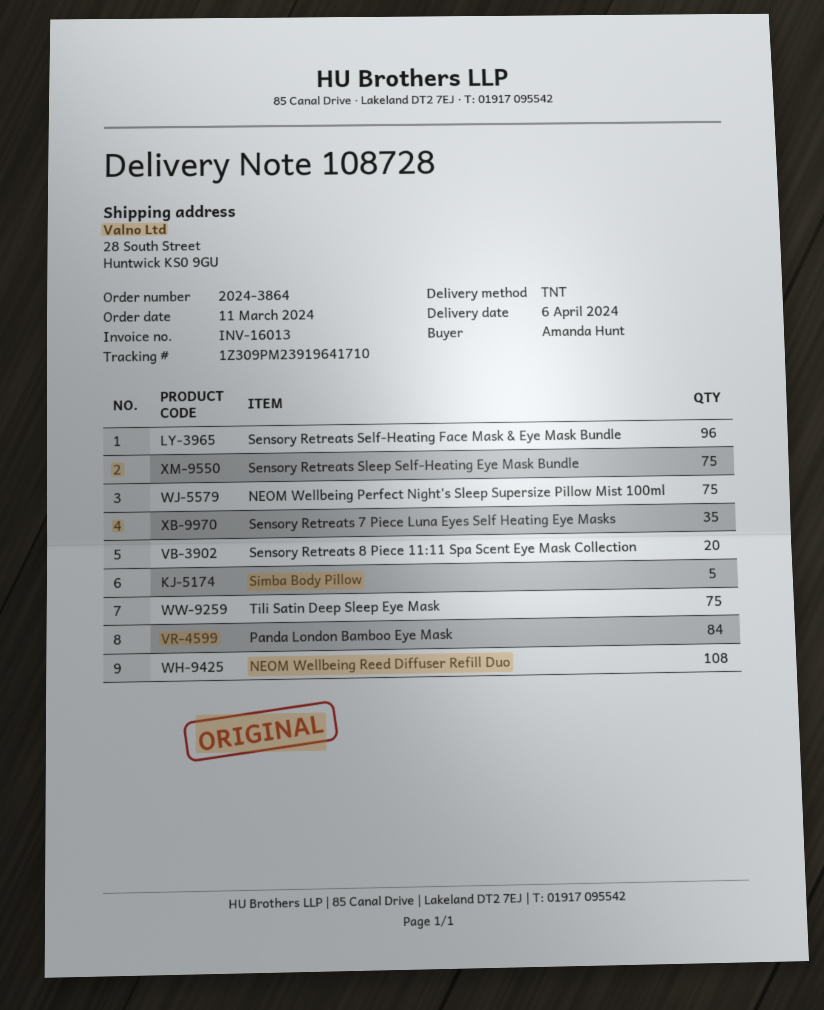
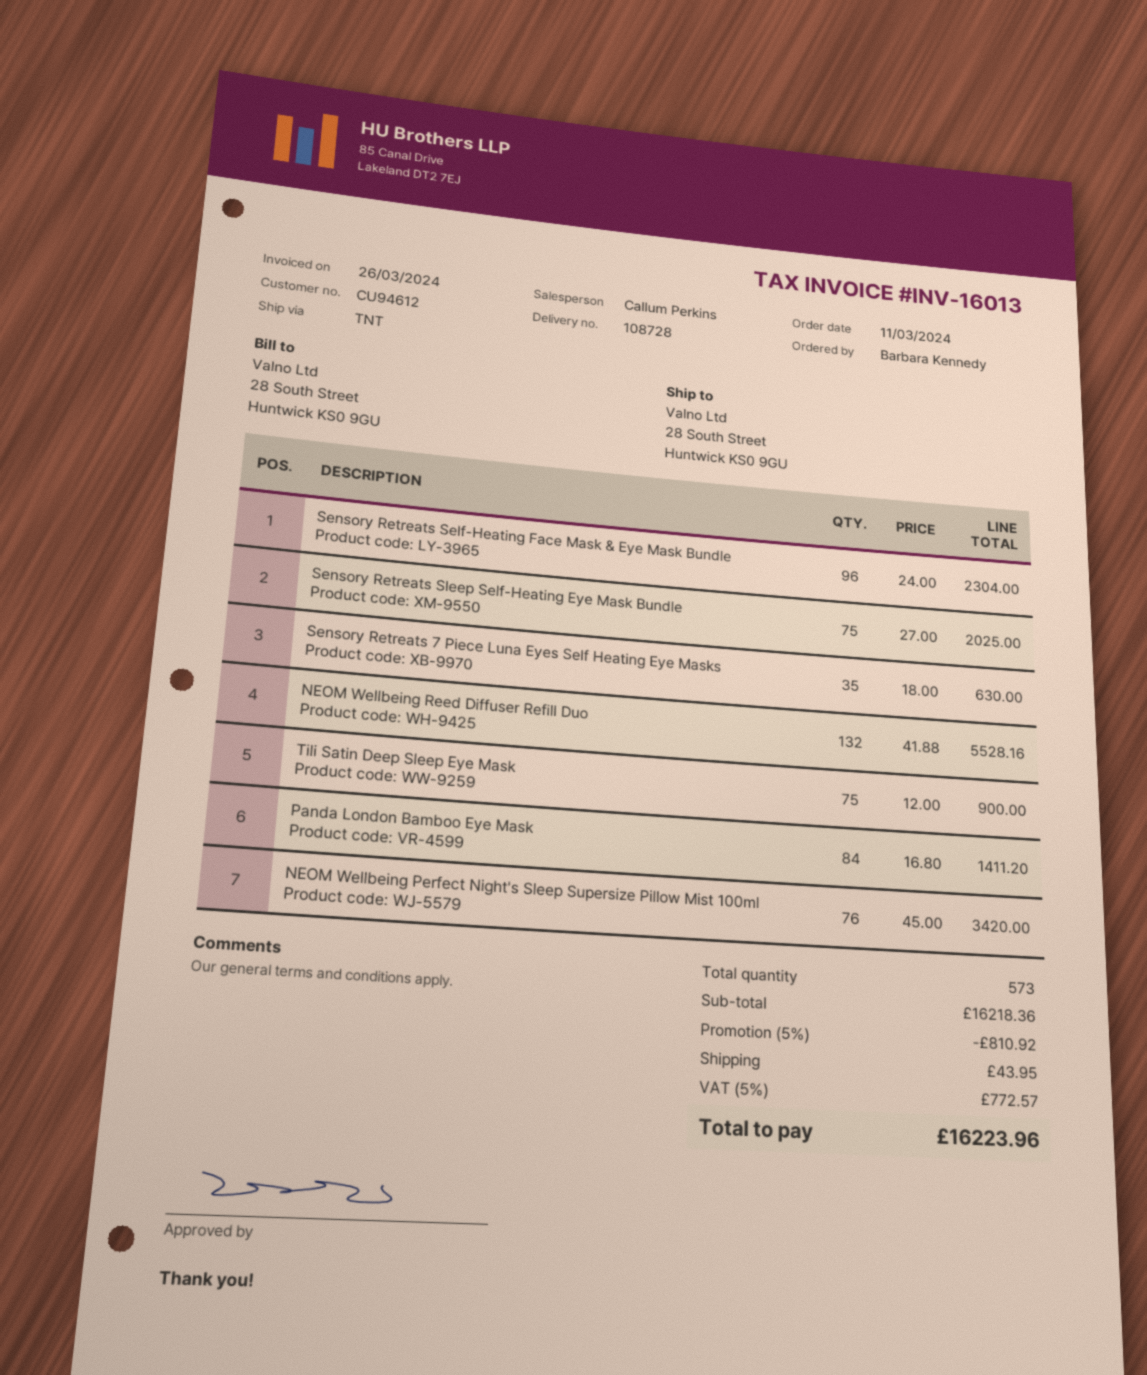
ordered by: Amanda Hunt -> Barbara Kennedy
NEOM Wellbeing Perfect Night's Sleep Supersize Pillow Mist 100ml: 75 -> 76
Sensory Retreats 8 Piece 11:11 Spa Scent Eye Mask Collection: 20 -> none
Simba Body Pillow: 5 -> none
NEOM Wellbeing Reed Diffuser Refill Duo: 108 -> 132

